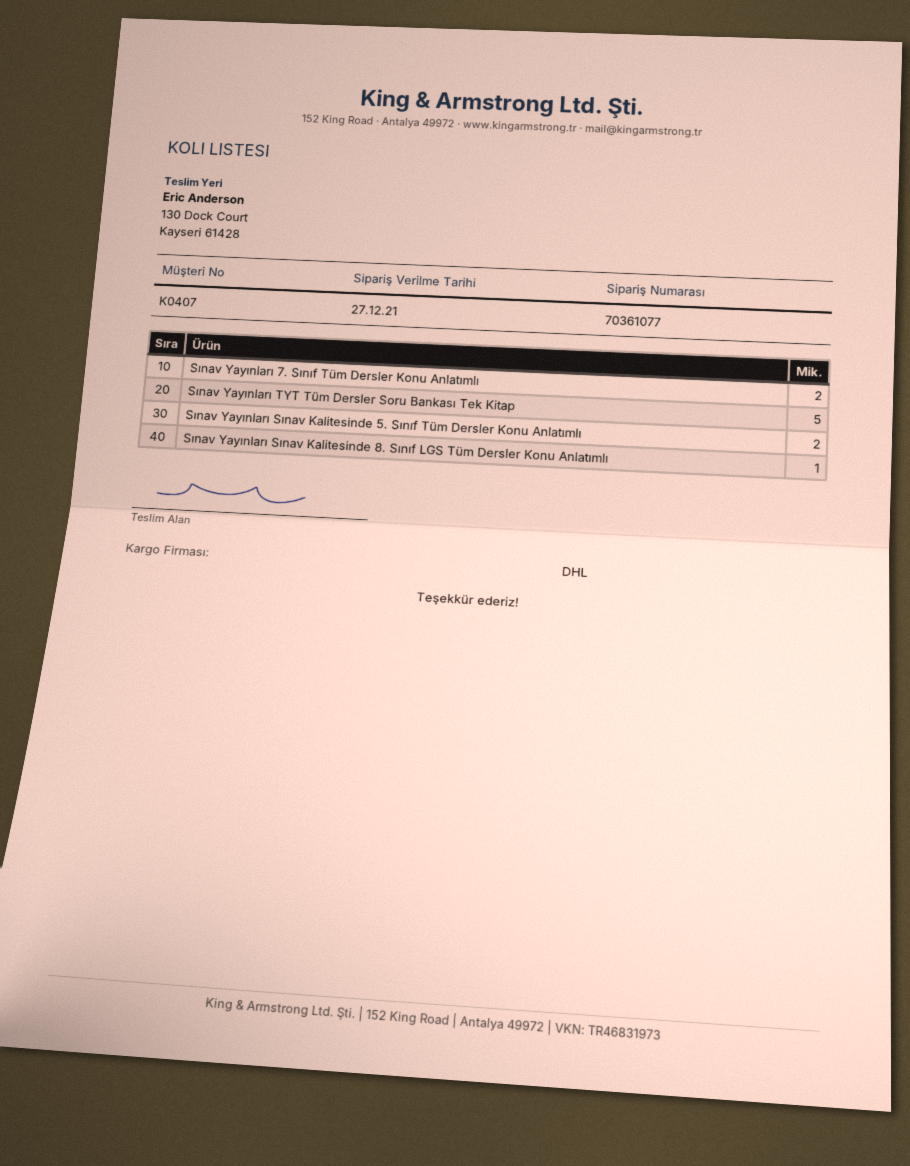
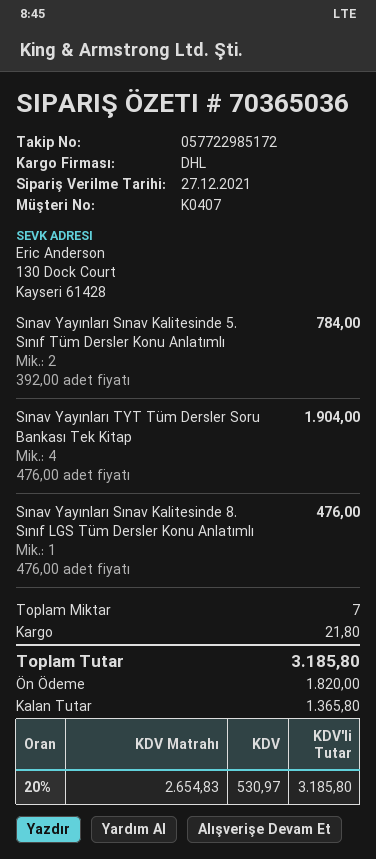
order number: 70361077 -> 70365036
Sınav Yayınları 7. Sınıf Tüm Dersler Konu Anlatımlı: 2 -> none
Sınav Yayınları TYT Tüm Dersler Soru Bankası Tek Kitap: 5 -> 4

